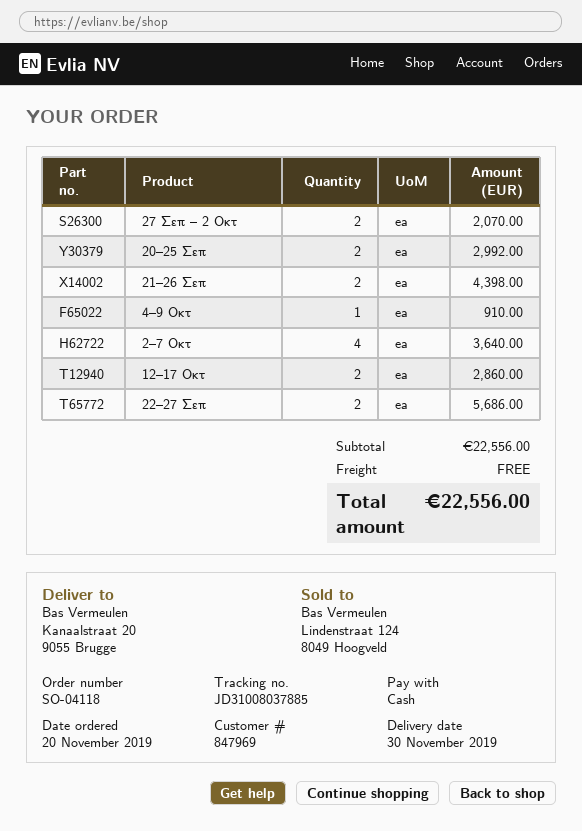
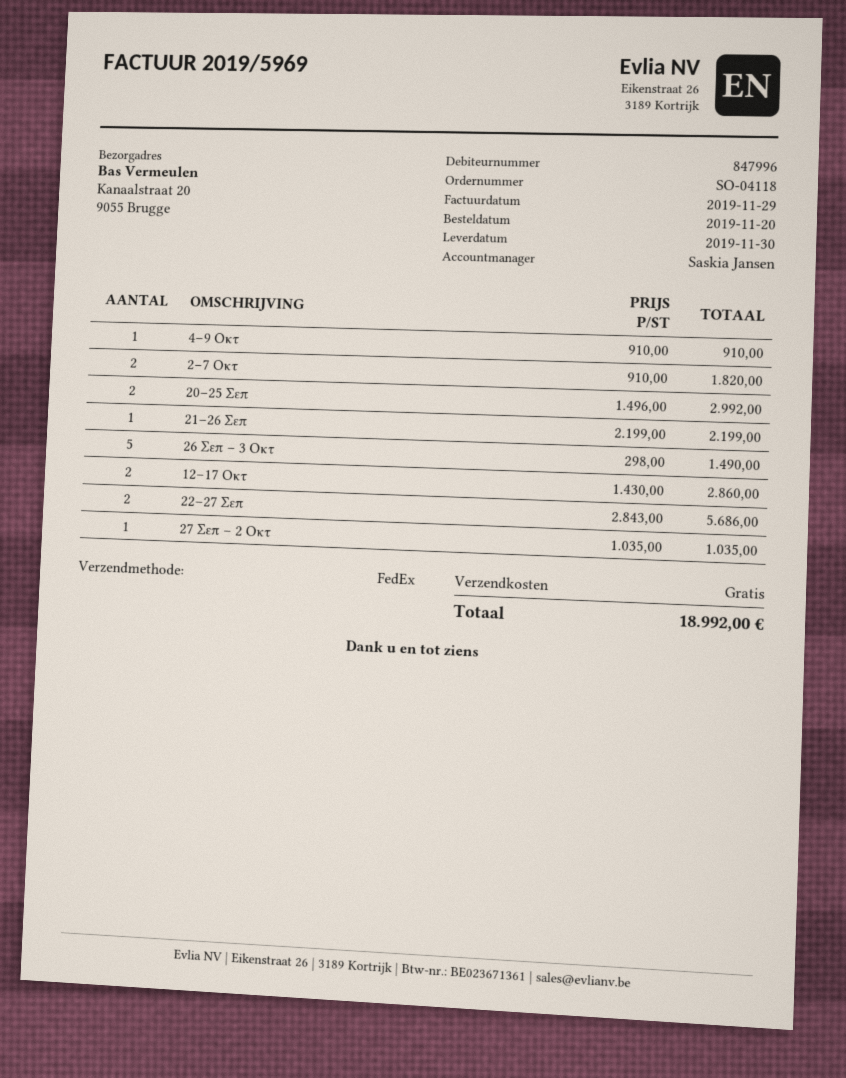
customer number: 847969 -> 847996
27 Σεπ – 2 Οκτ: 2 for 2070.00 -> 1 for 1035.00
21–26 Σεπ: 2 for 4398.00 -> 1 for 2199.00
2–7 Οκτ: 4 for 3640.00 -> 2 for 1820.00
26 Σεπ – 3 Οκτ: none -> 5 for 1490.00
total: 22556.00 -> 18992.00

